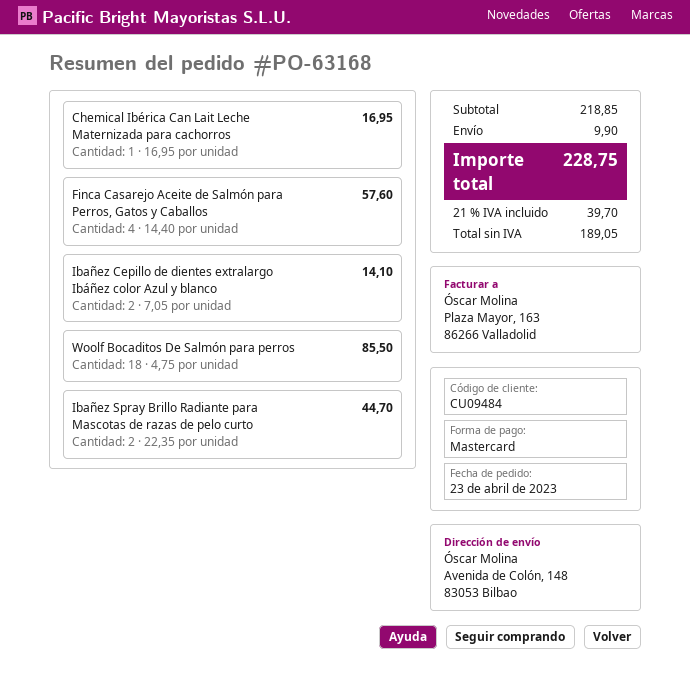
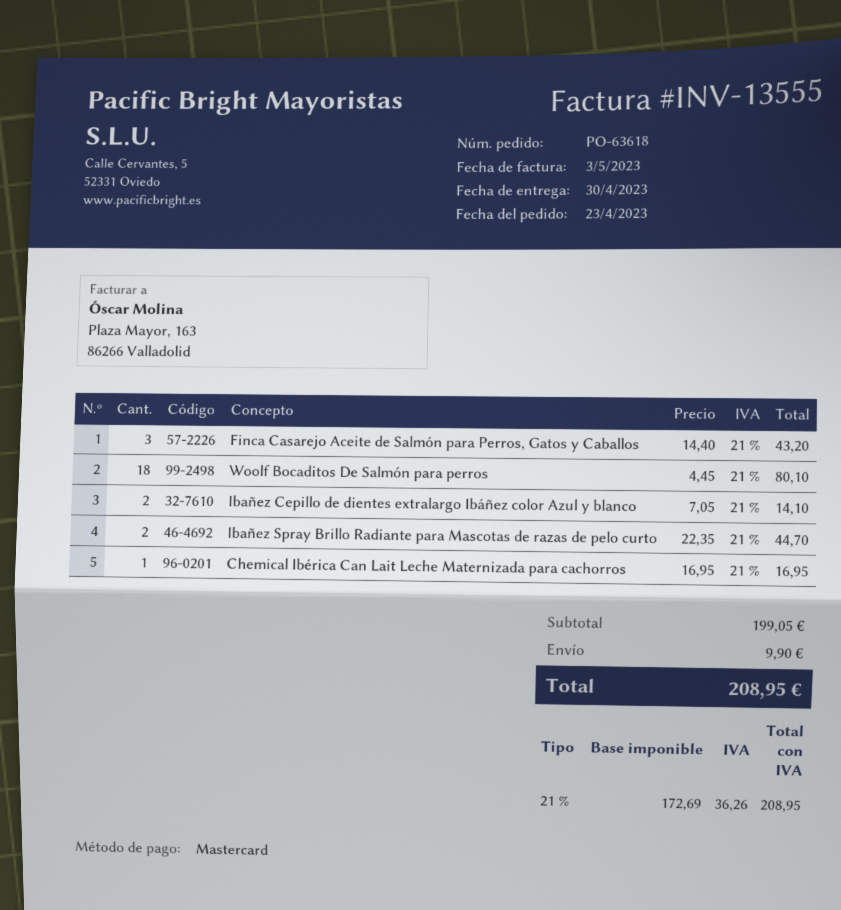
order number: PO-63168 -> PO-63618
Finca Casarejo Aceite de Salmón para Perros, Gatos y Caballos: 4 x 14.40 = 57.60 -> 3 x 14.40 = 43.20
Woolf Bocaditos De Salmón para perros: 18 x 4.75 = 85.50 -> 18 x 4.45 = 80.10
subtotal: 218.85 -> 199.05
net: 189.05 -> 172.69
tax: 21% = 39.70 -> 21% = 36.26
total: 228.75 -> 208.95

